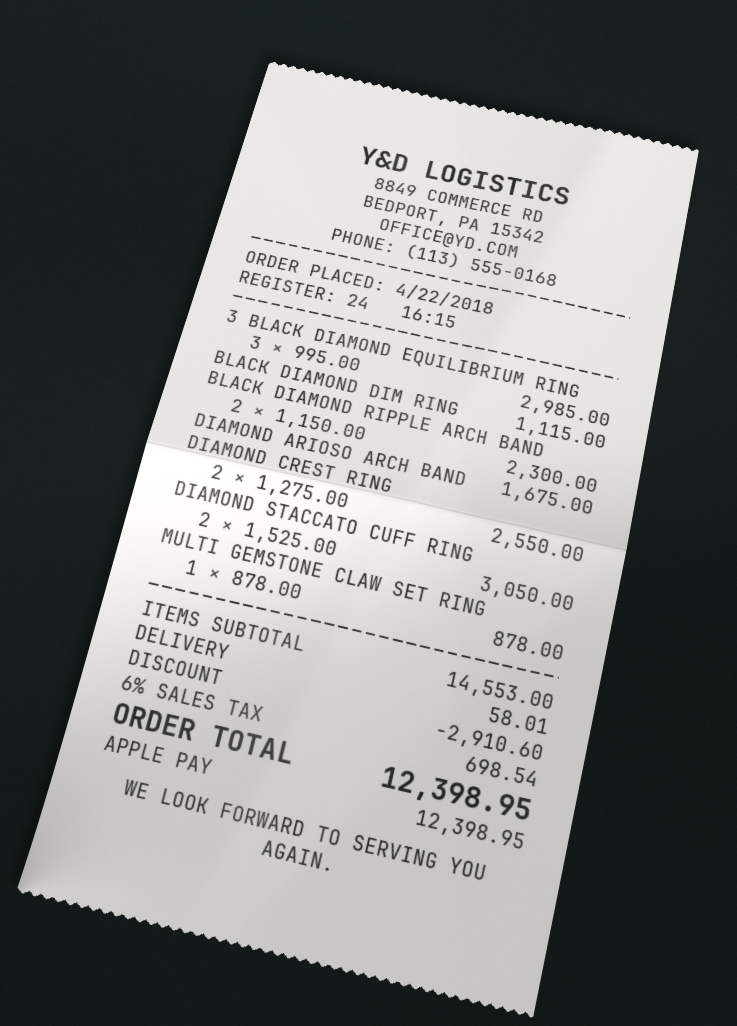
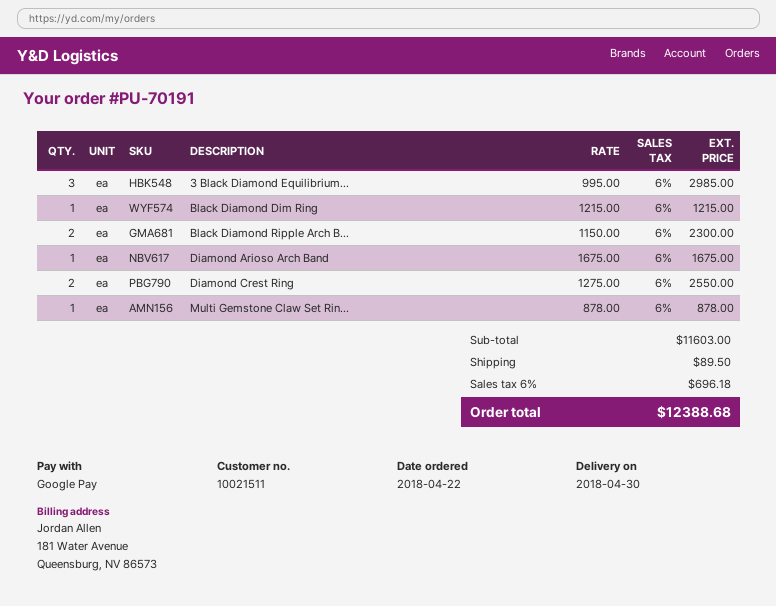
payment method: Apple Pay -> Google Pay
BLACK DIAMOND DIM RING: 1 x 1115.00 = 1115.00 -> 1 x 1215.00 = 1215.00
DIAMOND STACCATO CUFF RING: 2 x 1525.00 = 3050.00 -> none
subtotal: 14553.00 -> 11603.00
discount: 2910.60 -> none
shipping: 58.01 -> 89.50
tax: 6% = 698.54 -> 6% = 696.18
total: 12398.95 -> 12388.68

